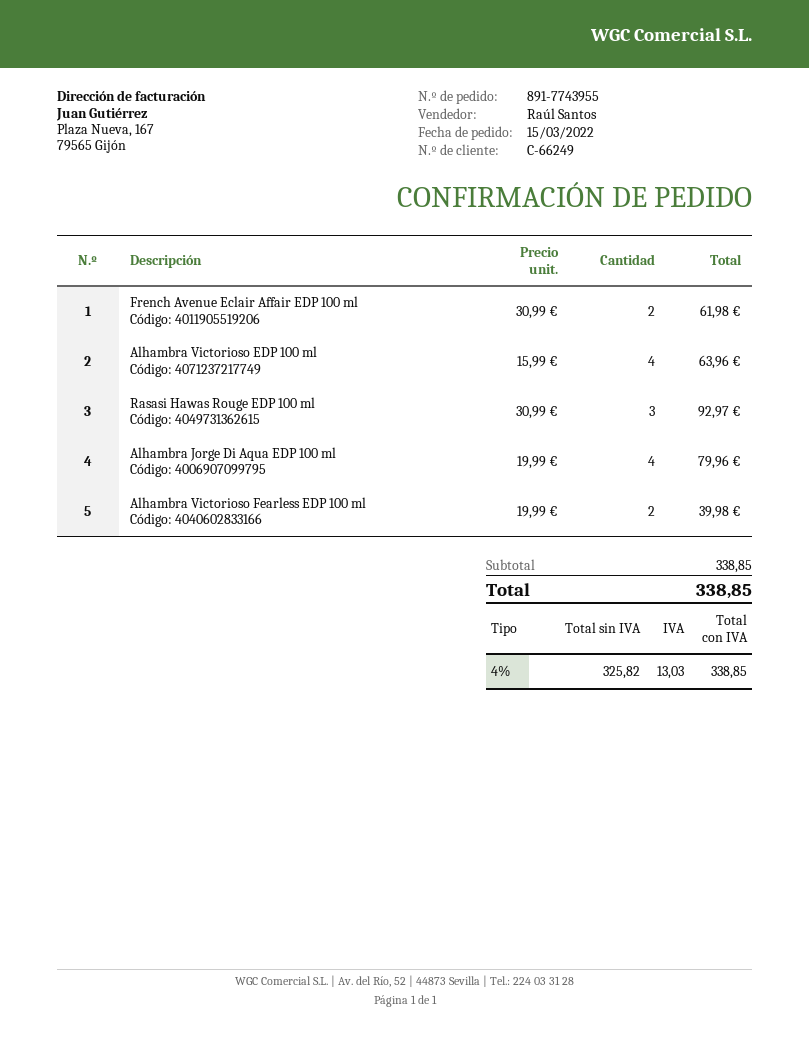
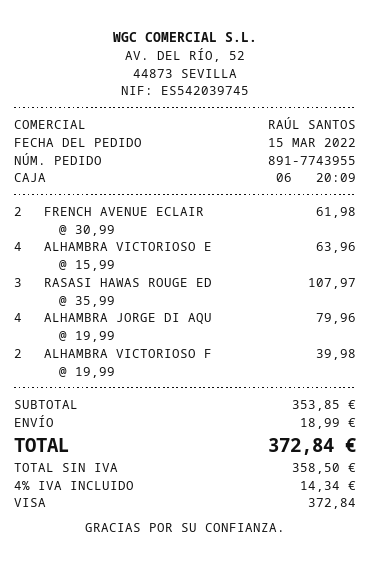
Rasasi Hawas Rouge EDP 100 ml: 3 x 30.99 = 92.97 -> 3 x 35.99 = 107.97
subtotal: 338.85 -> 353.85
shipping: none -> 18.99
net: 325.82 -> 358.50
tax: 4% = 13.03 -> 4% = 14.34
total: 338.85 -> 372.84

